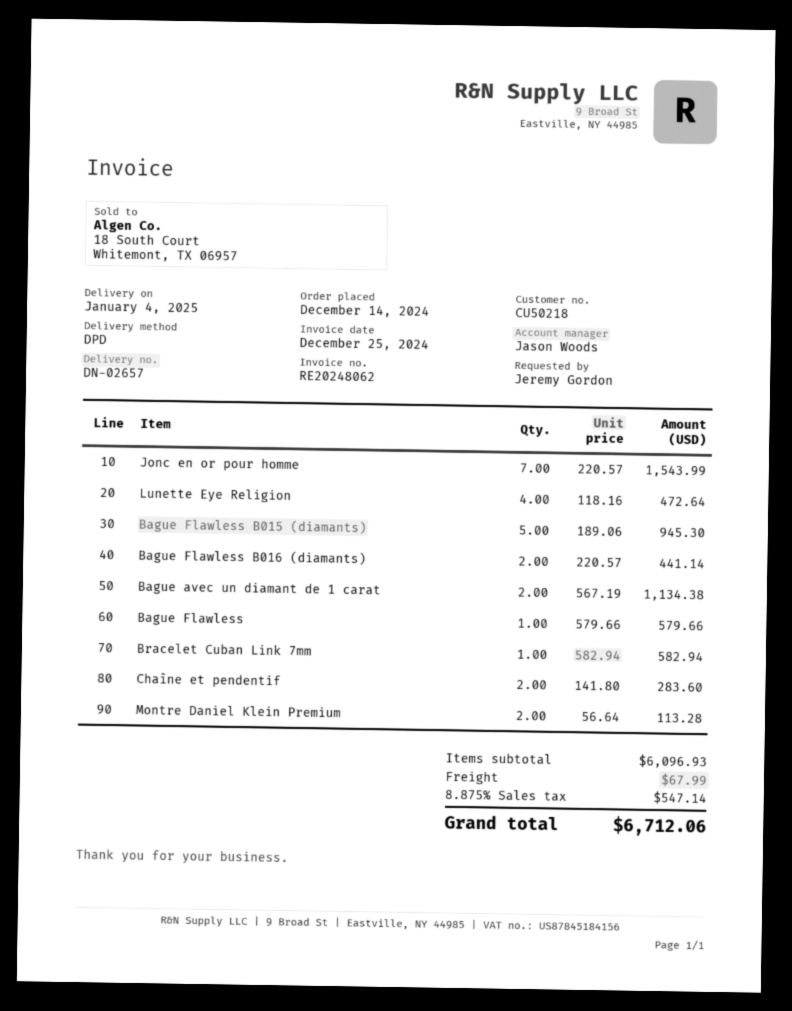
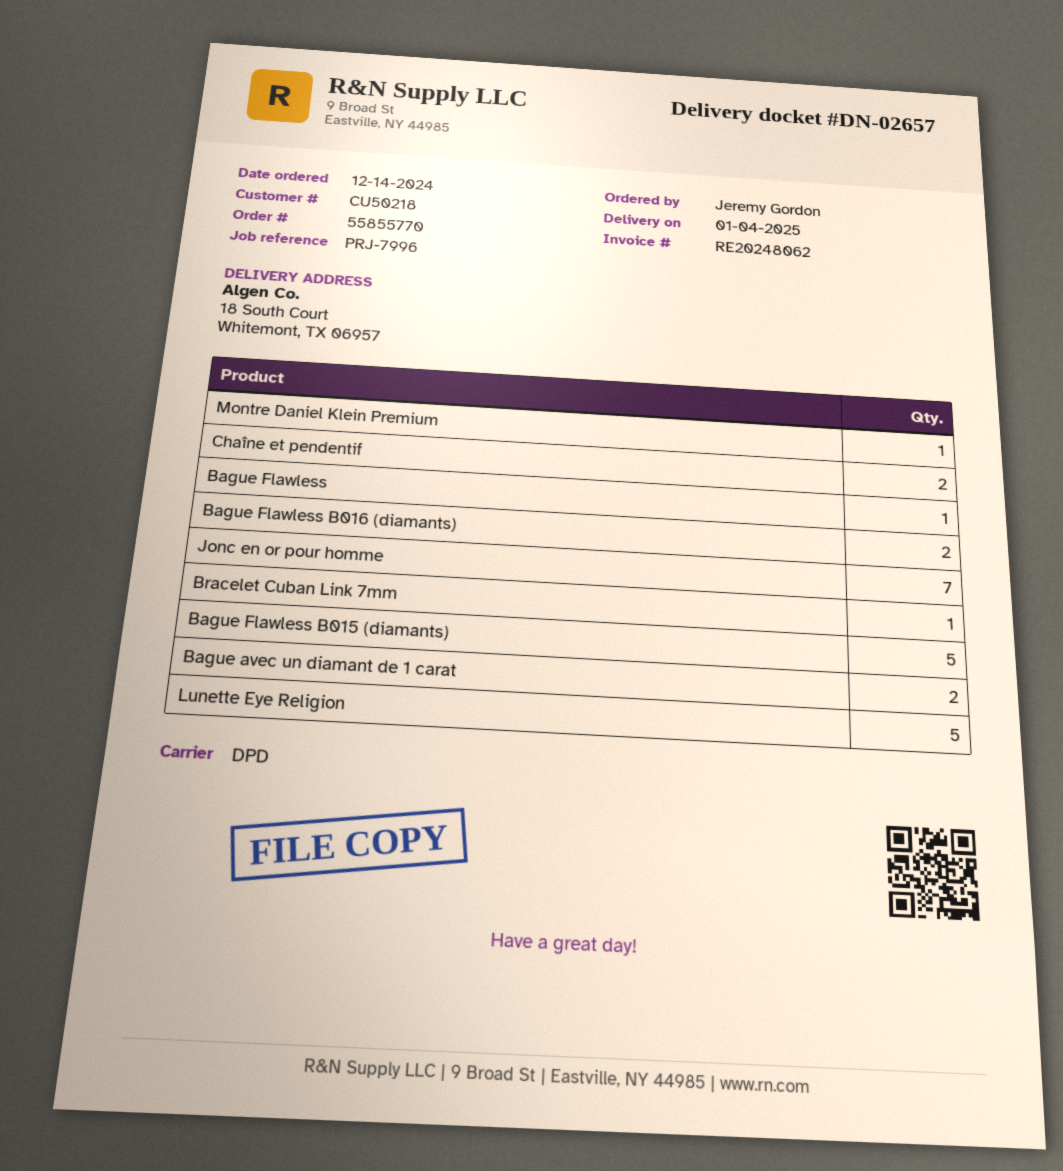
Lunette Eye Religion: 4 -> 5
Montre Daniel Klein Premium: 2 -> 1

